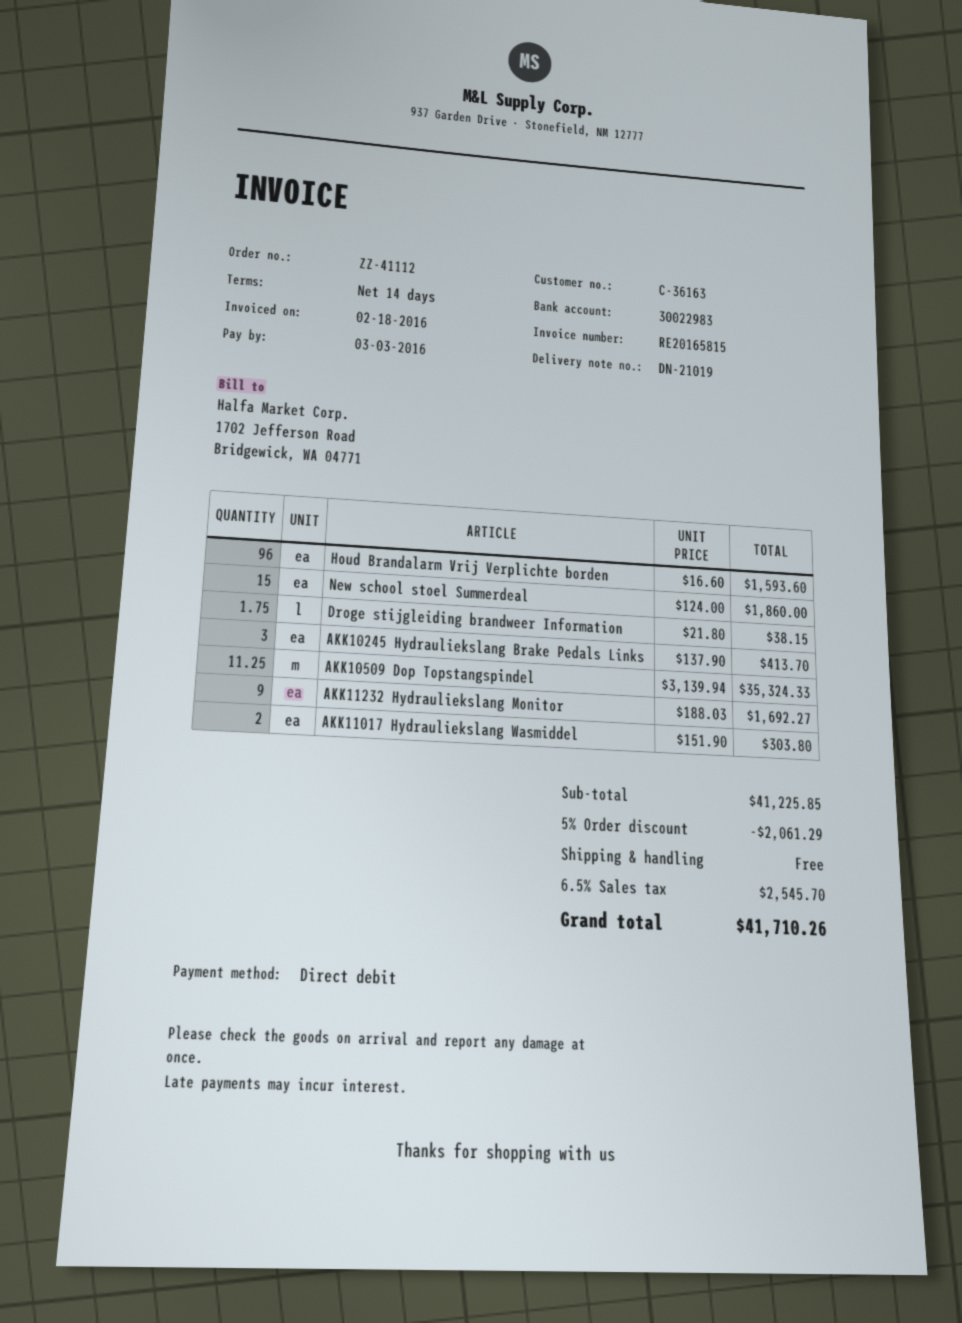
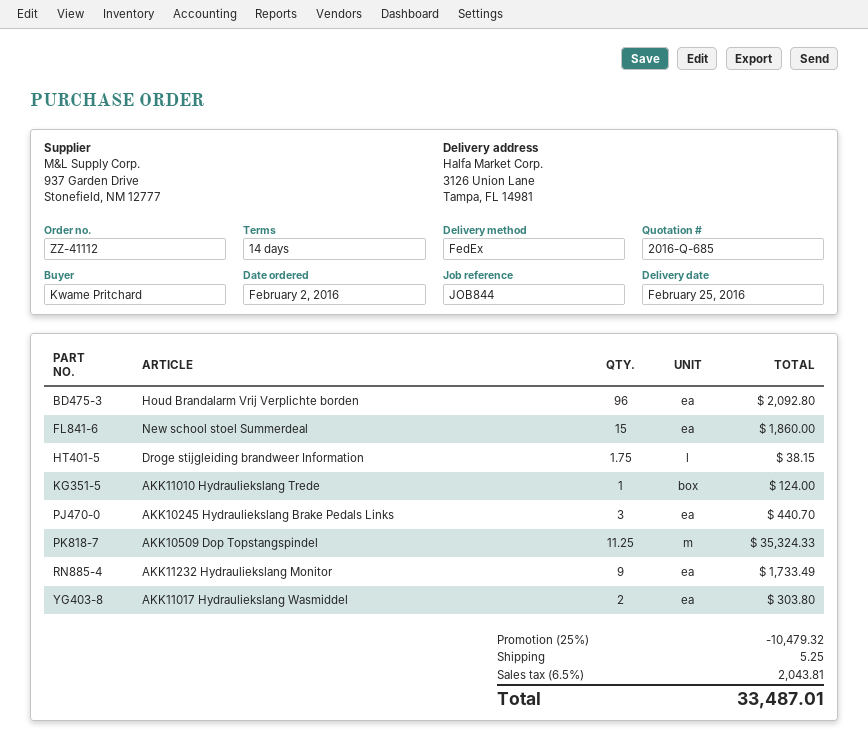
Houd Brandalarm Vrij Verplichte borden: 96 for 1593.60 -> 96 for 2092.80
AKK10245 Hydrauliekslang Brake Pedals Links: 3 for 413.70 -> 3 for 440.70
AKK11232 Hydrauliekslang Monitor: 9 for 1692.27 -> 9 for 1733.49
AKK11010 Hydrauliekslang Trede: none -> 1 for 124.00
discount: 5% = 2061.29 -> 25% = 10479.32
shipping: 0.00 -> 5.25
tax: 6.5% = 2545.70 -> 6.5% = 2043.81
total: 41710.26 -> 33487.01

